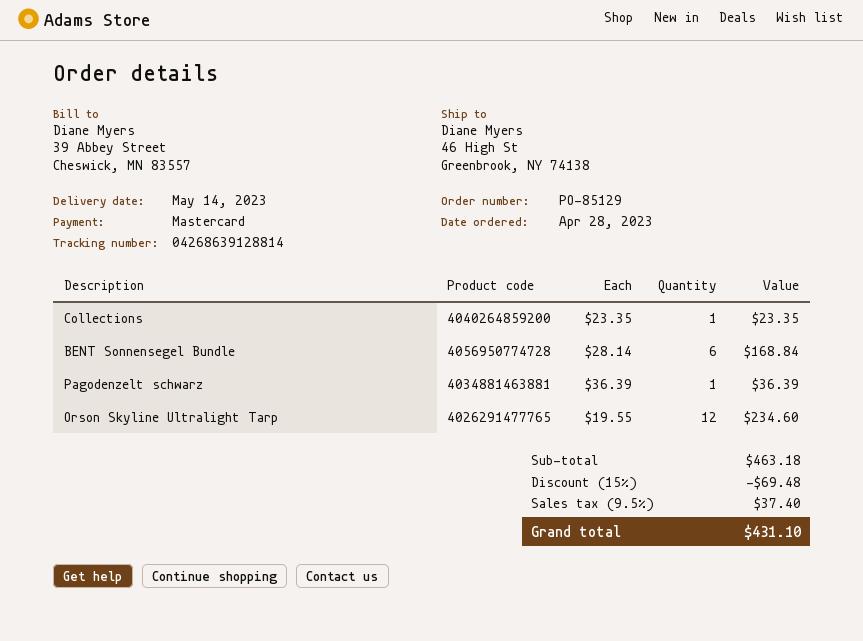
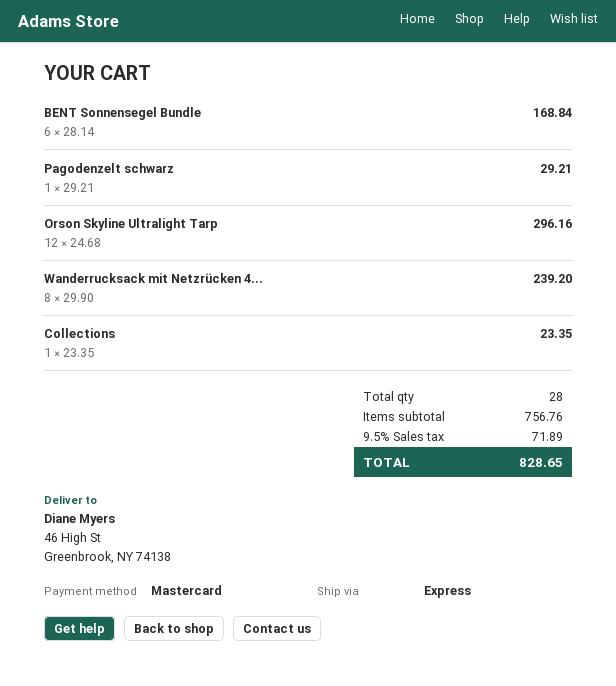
Pagodenzelt schwarz: 1 x 36.39 = 36.39 -> 1 x 29.21 = 29.21
Orson Skyline Ultralight Tarp: 12 x 19.55 = 234.60 -> 12 x 24.68 = 296.16
Wanderrucksack mit Netzrücken 4...: none -> 8 x 29.90 = 239.20
subtotal: 463.18 -> 756.76
discount: 15% = 69.48 -> none
tax: 9.5% = 37.40 -> 9.5% = 71.89
total: 431.10 -> 828.65

